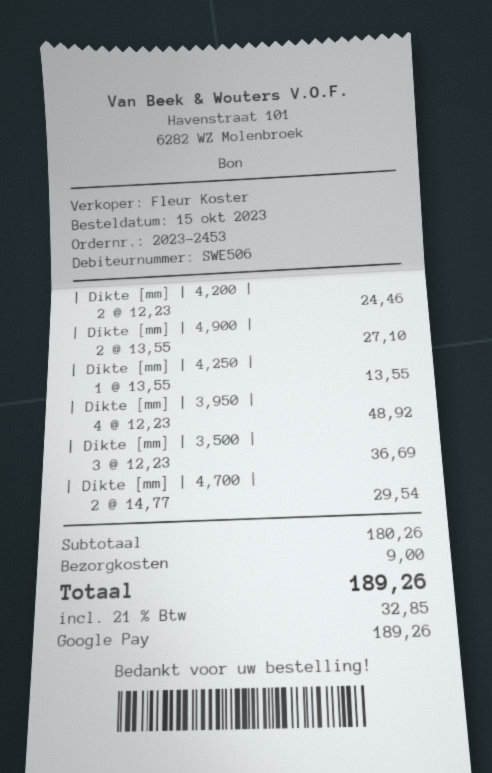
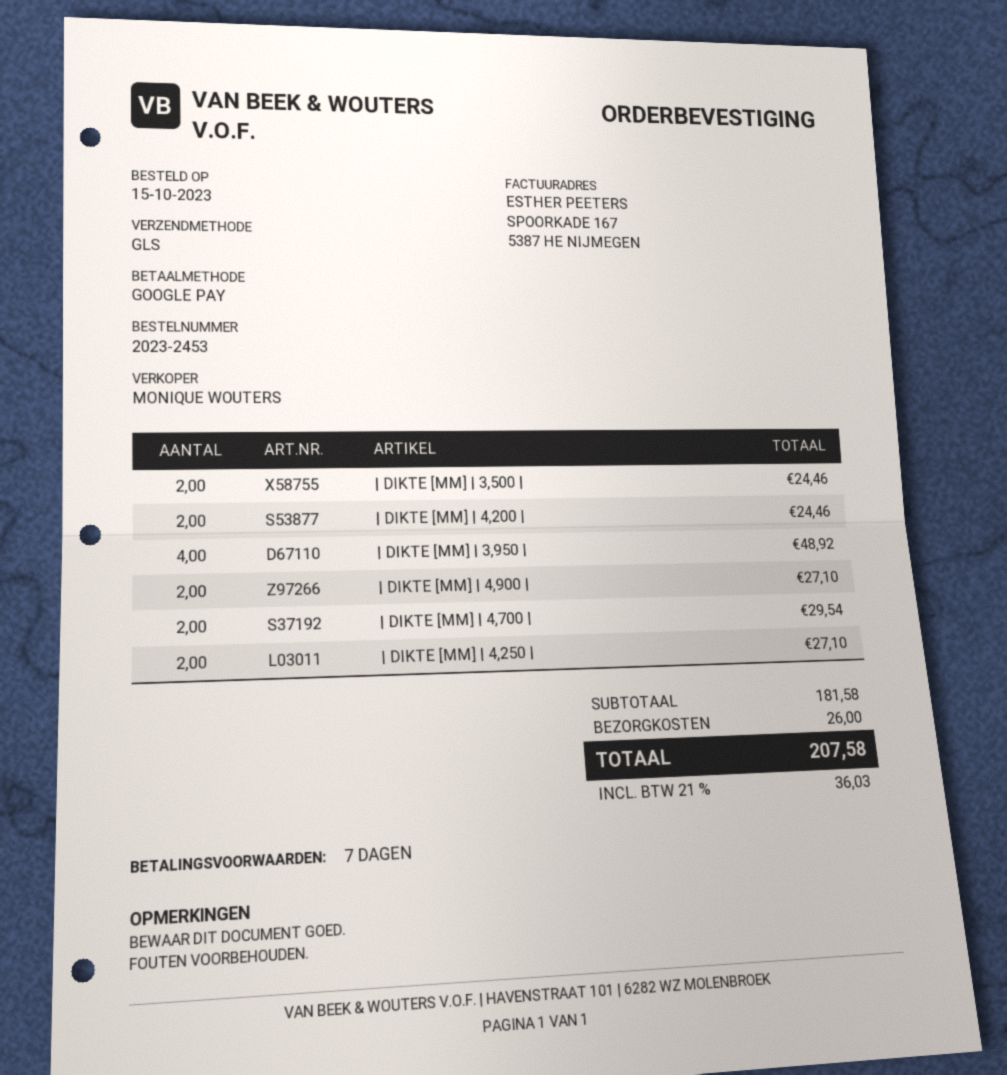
sales rep: Fleur Koster -> MONIQUE WOUTERS
| Dikte [mm] | 4,250 |: 1 for 13.55 -> 2 for 27.10
| Dikte [mm] | 3,500 |: 3 for 36.69 -> 2 for 24.46
subtotal: 180.26 -> 181.58
shipping: 9.00 -> 26.00
tax: 21% = 32.85 -> 21% = 36.03
total: 189.26 -> 207.58

